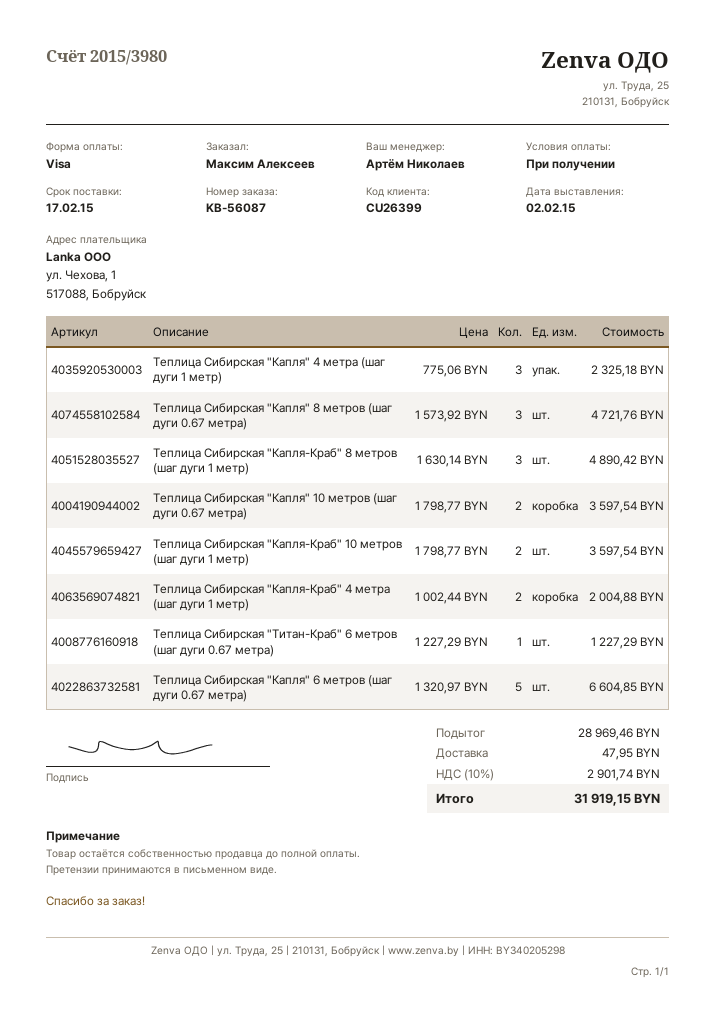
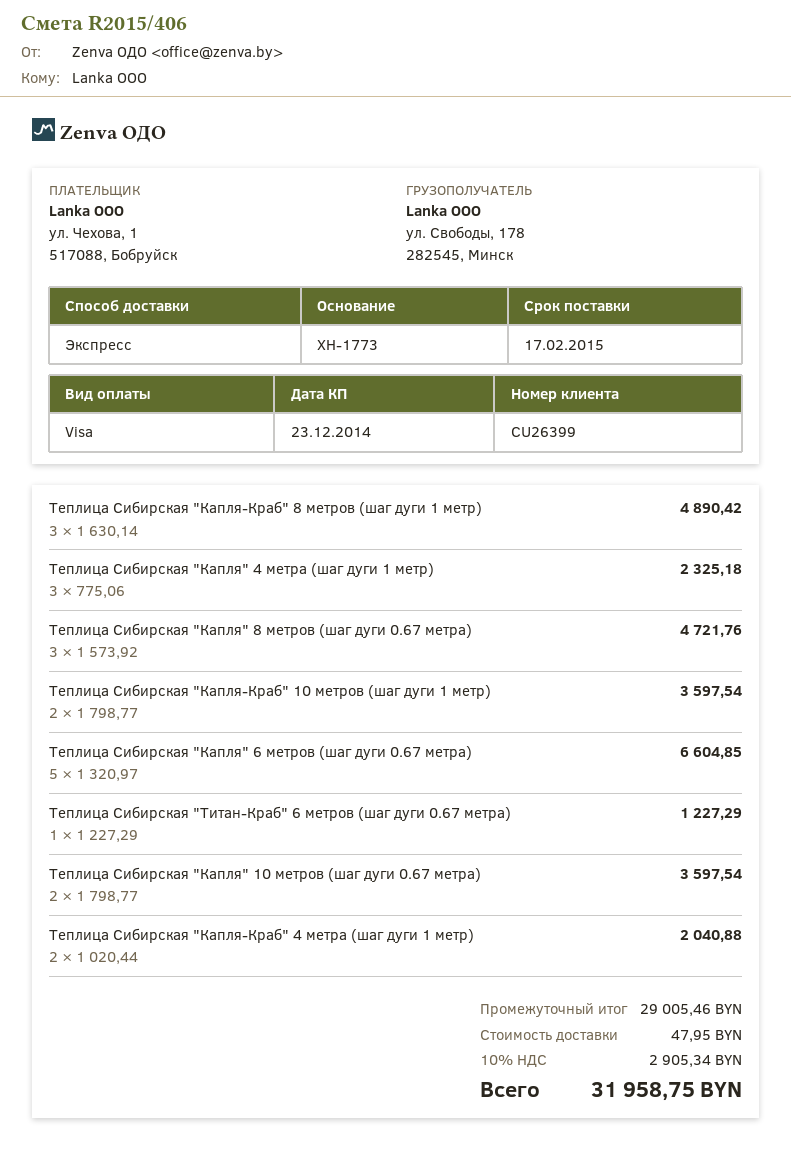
Теплица Сибирская "Капля-Краб" 4 метра (шаг дуги 1 метр): 2 x 1002.44 = 2004.88 -> 2 x 1020.44 = 2040.88
subtotal: 28969.46 -> 29005.46
tax: 10% = 2901.74 -> 10% = 2905.34
total: 31919.15 -> 31958.75

